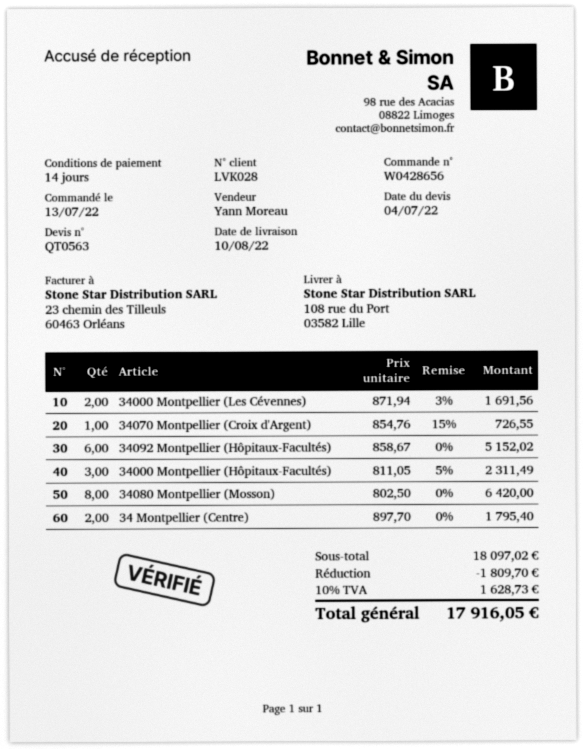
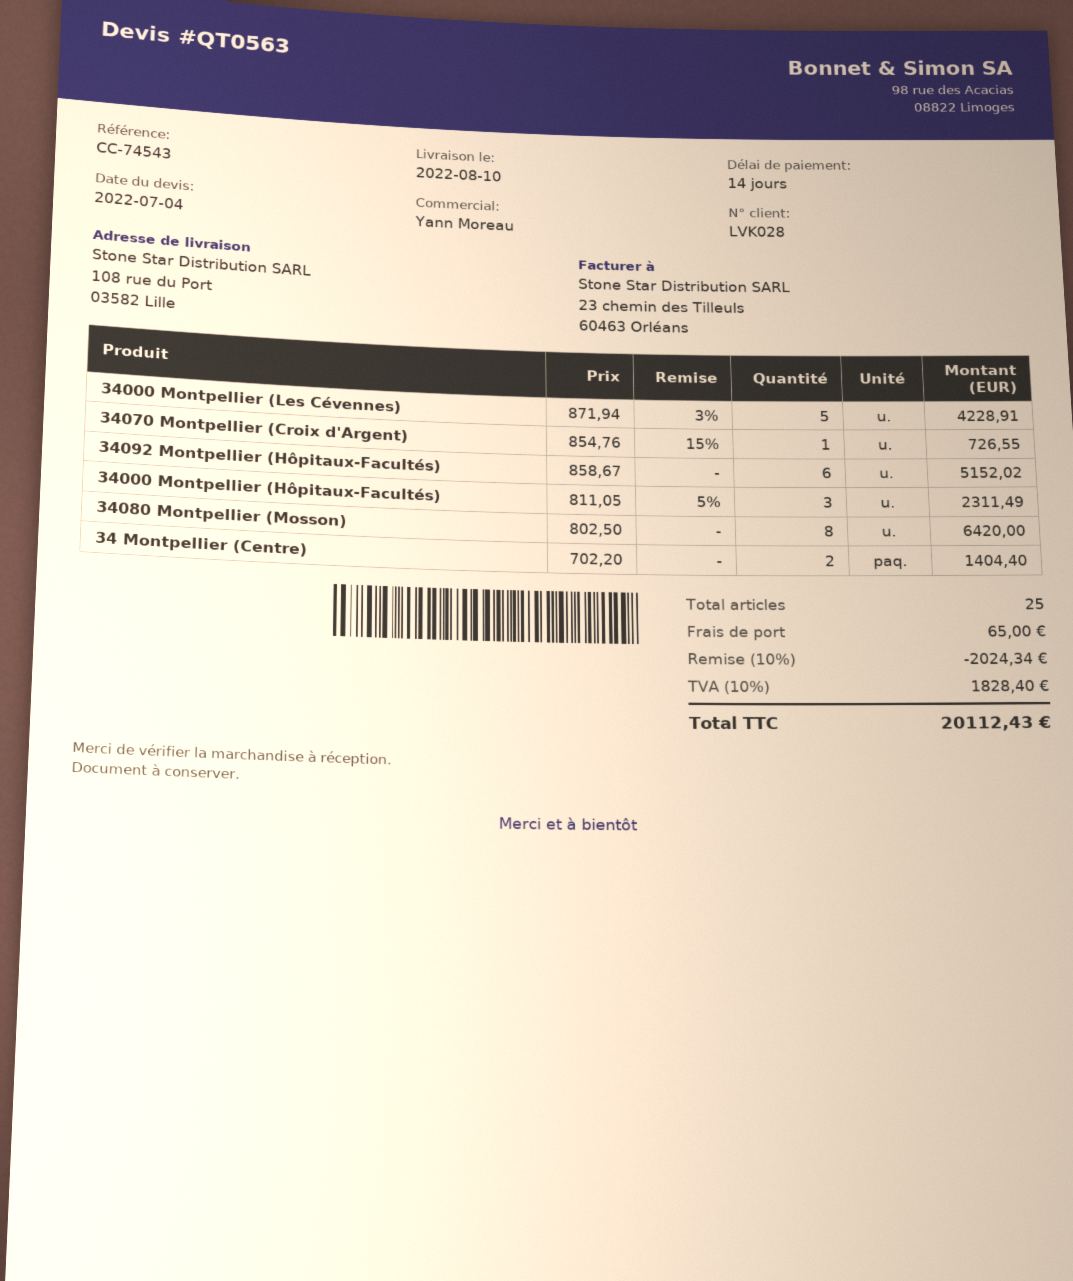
34000 Montpellier (Les Cévennes): 2 x 871.94 - 3% = 1691.56 -> 5 x 871.94 - 3% = 4228.91
34 Montpellier (Centre): 2 x 897.70 = 1795.40 -> 2 x 702.20 = 1404.40
discount: 1809.70 -> 2024.34
shipping: none -> 65.00
tax: 10% = 1628.73 -> 10% = 1828.40
total: 17916.05 -> 20112.43

